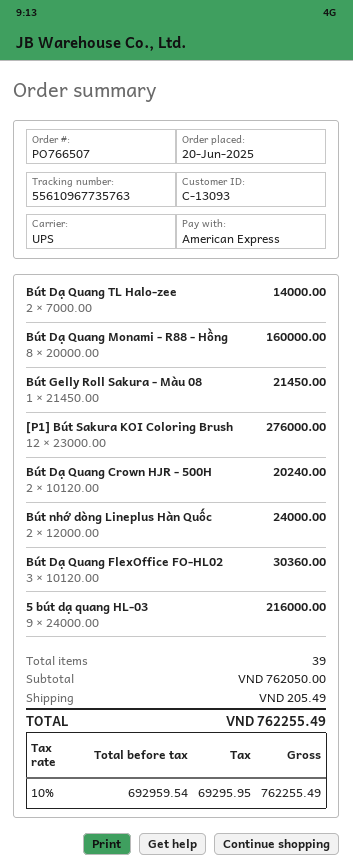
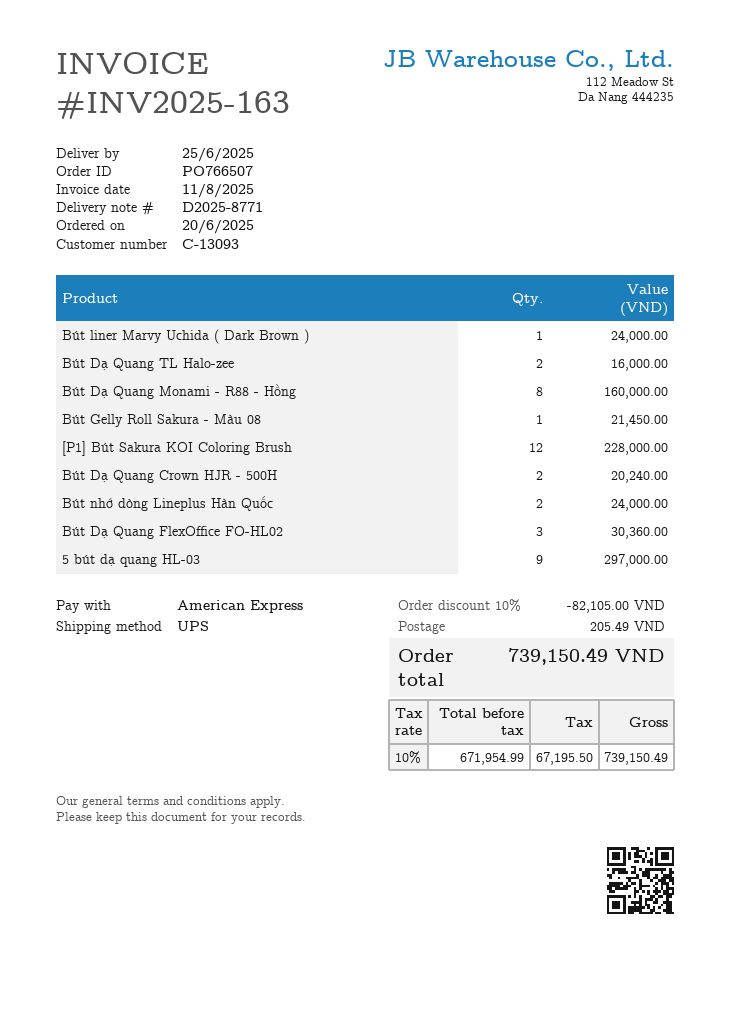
Bút Dạ Quang TL Halo-zee: 2 for 14000.00 -> 2 for 16000.00
[P1] Bút Sakura KOI Coloring Brush: 12 for 276000.00 -> 12 for 228000.00
5 bút dạ quang HL-03: 9 for 216000.00 -> 9 for 297000.00
Bút liner Marvy Uchida ( Dark Brown ): none -> 1 for 24000.00
discount: none -> 10% = 82105.00
net: 692959.54 -> 671954.99
tax: 10% = 69295.95 -> 10% = 67195.50
total: 762255.49 -> 739150.49

